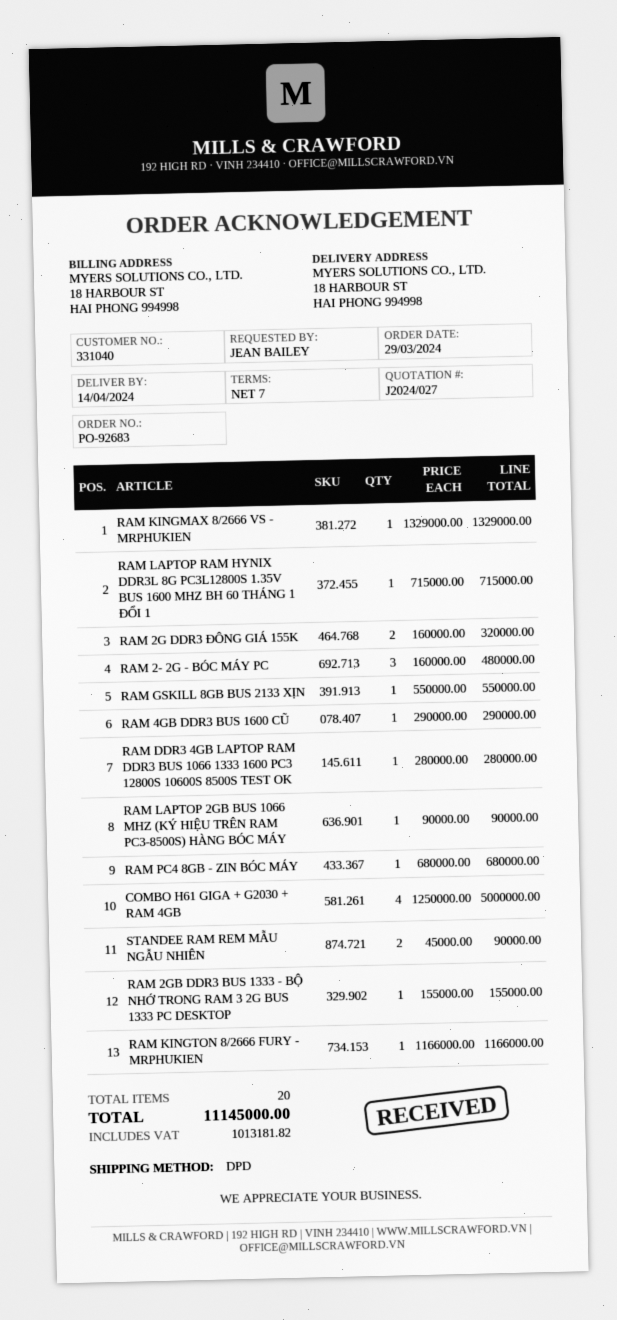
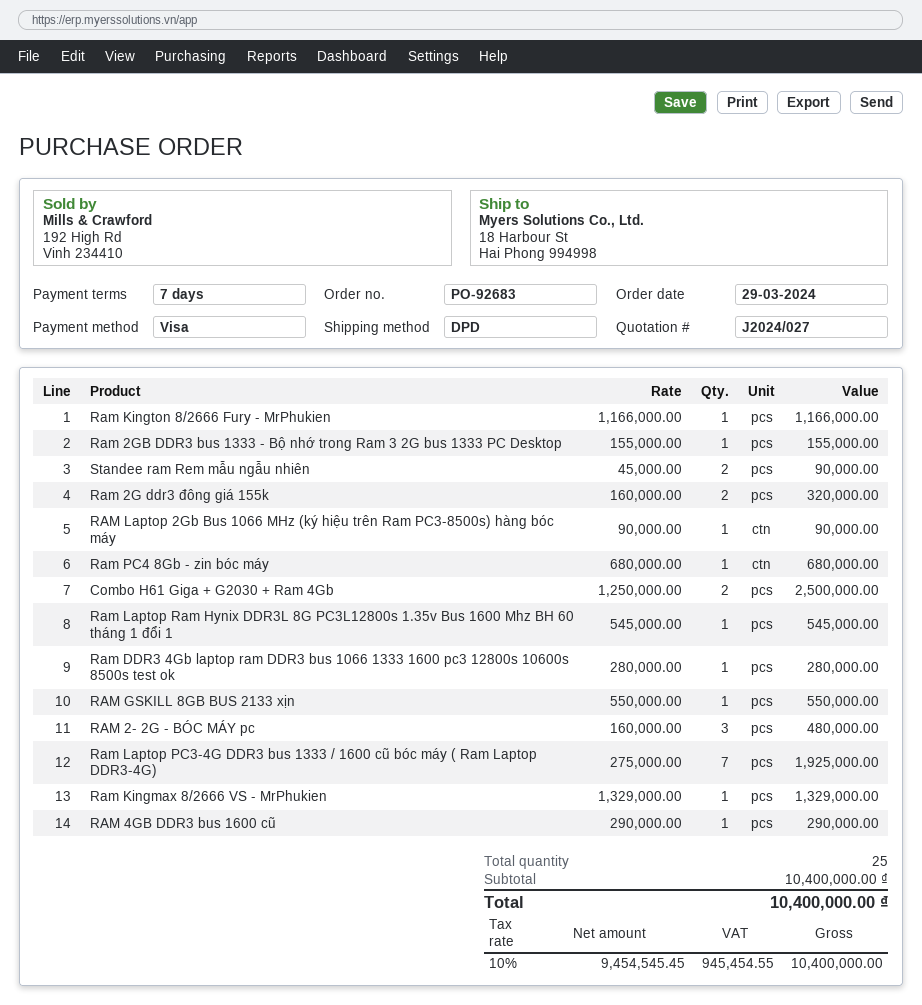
RAM LAPTOP RAM HYNIX DDR3L 8G PC3L12800S 1.35V BUS 1600 MHZ BH 60 THÁNG 1 ĐỔI 1: 1 x 715000.00 = 715000.00 -> 1 x 545000.00 = 545000.00
COMBO H61 GIGA + G2030 + RAM 4GB: 4 x 1250000.00 = 5000000.00 -> 2 x 1250000.00 = 2500000.00
Ram Laptop PC3-4G DDR3 bus 1333 / 1600 cũ bóc máy ( Ram Laptop DDR3-4G): none -> 7 x 275000.00 = 1925000.00
total quantity: 20 -> 25
tax: 1013181.82 -> 945454.55
total: 11145000.00 -> 10400000.00

